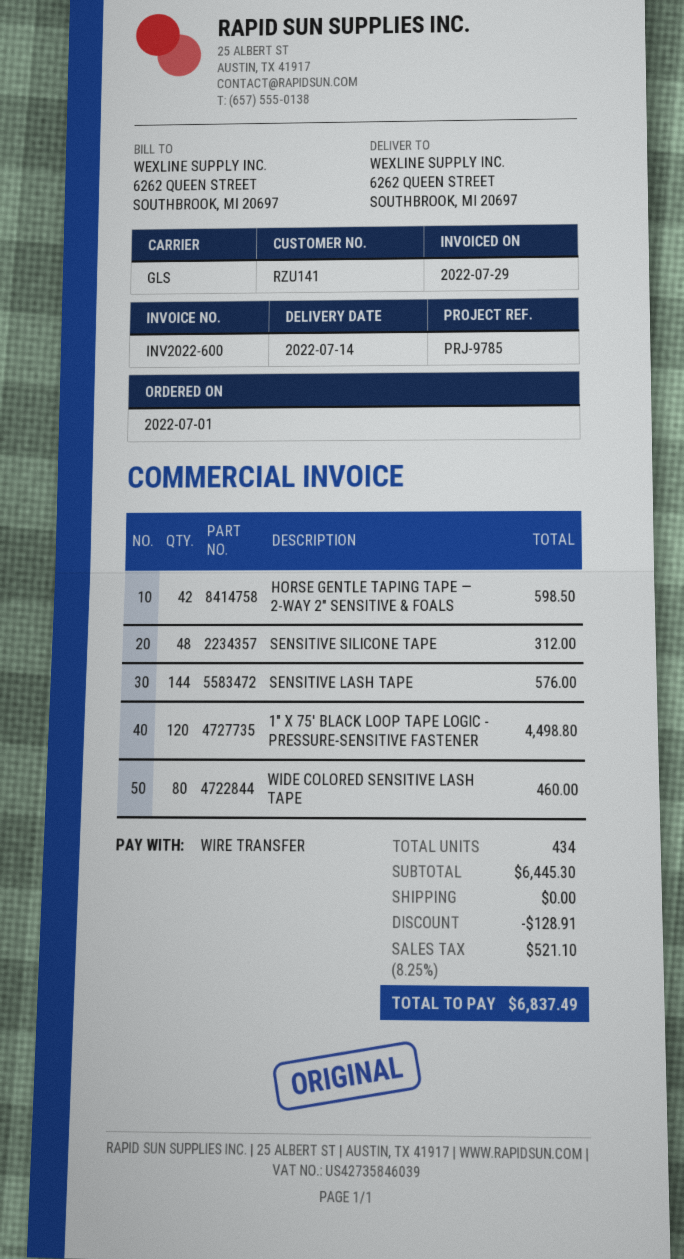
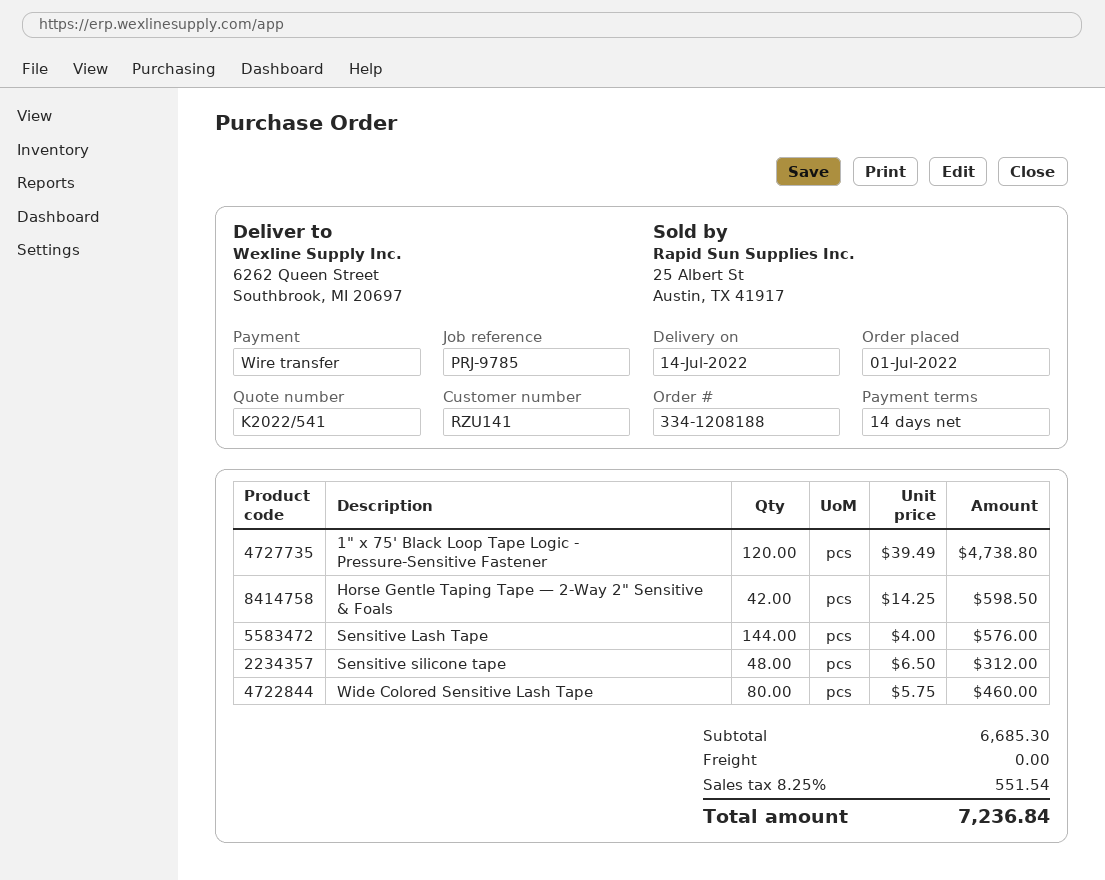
1" X 75' BLACK LOOP TAPE LOGIC - PRESSURE-SENSITIVE FASTENER: 120 for 4498.80 -> 120 for 4738.80
subtotal: 6445.30 -> 6685.30
discount: 128.91 -> none
tax: 8.25% = 521.10 -> 8.25% = 551.54
total: 6837.49 -> 7236.84

